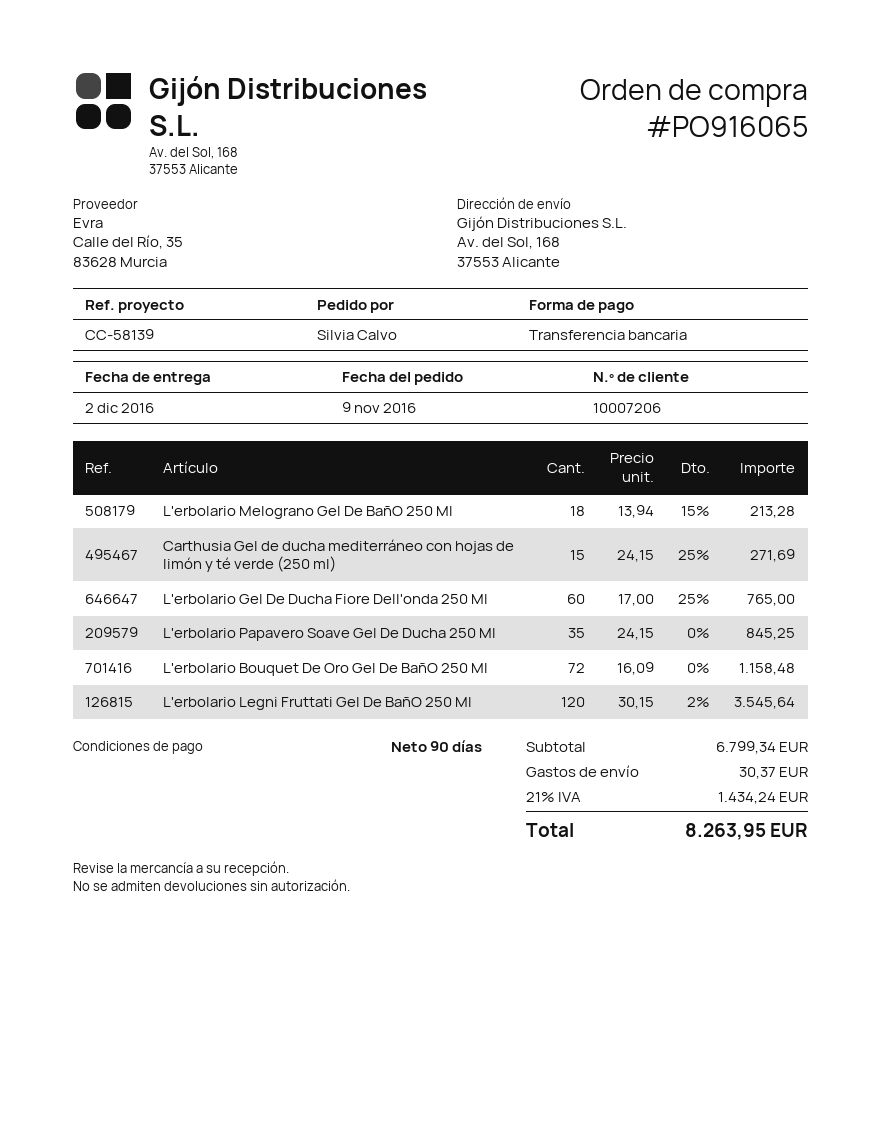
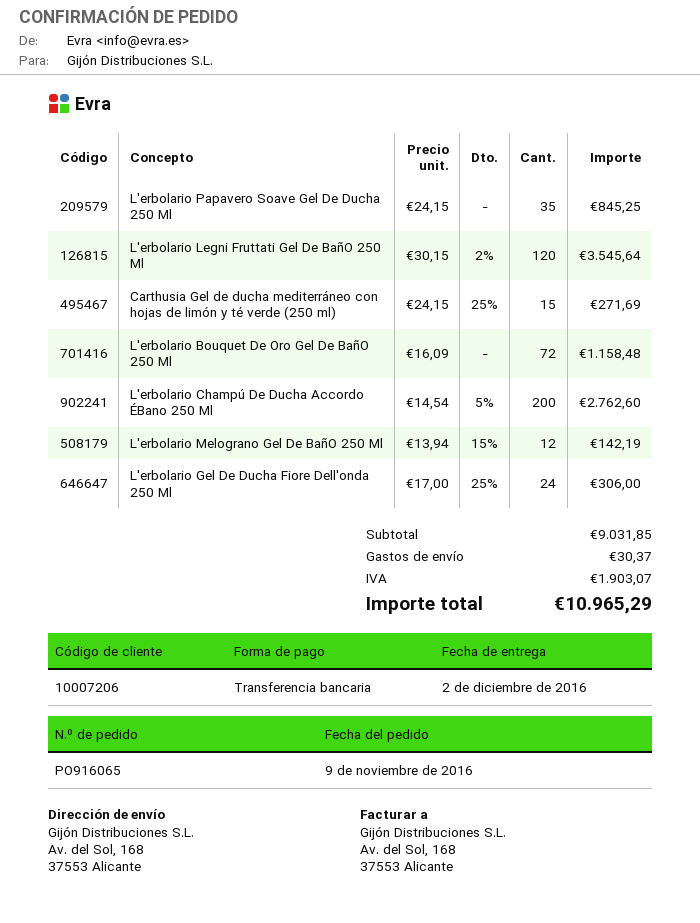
L'erbolario Melograno Gel De BañO 250 Ml: 18 x 13.94 - 15% = 213.28 -> 12 x 13.94 - 15% = 142.19
L'erbolario Gel De Ducha Fiore Dell'onda 250 Ml: 60 x 17.00 - 25% = 765.00 -> 24 x 17.00 - 25% = 306.00
L'erbolario Champú De Ducha Accordo ÉBano 250 Ml: none -> 200 x 14.54 - 5% = 2762.60
subtotal: 6799.34 -> 9031.85
tax: 1434.24 -> 1903.07
total: 8263.95 -> 10965.29

